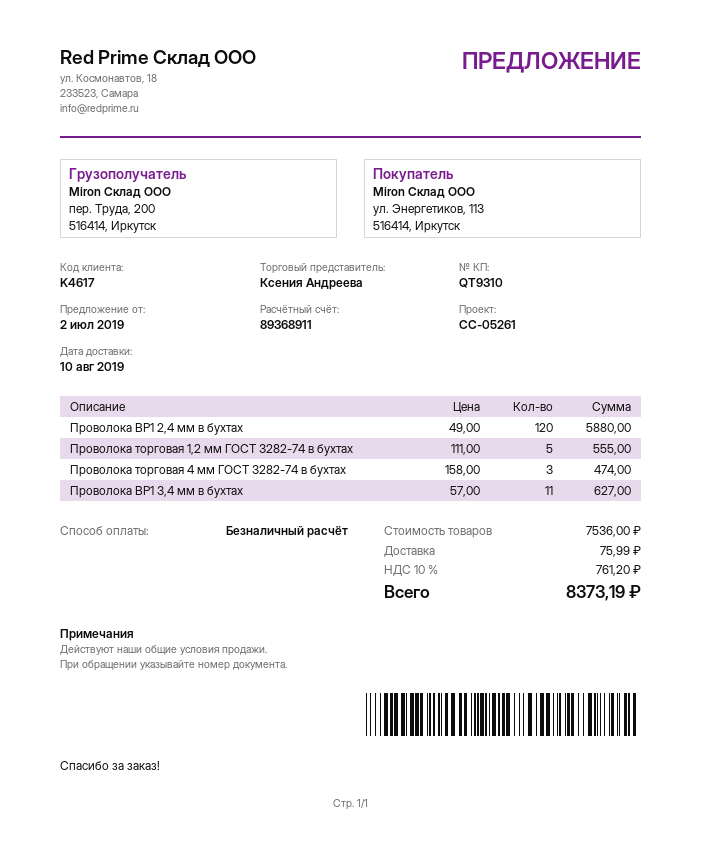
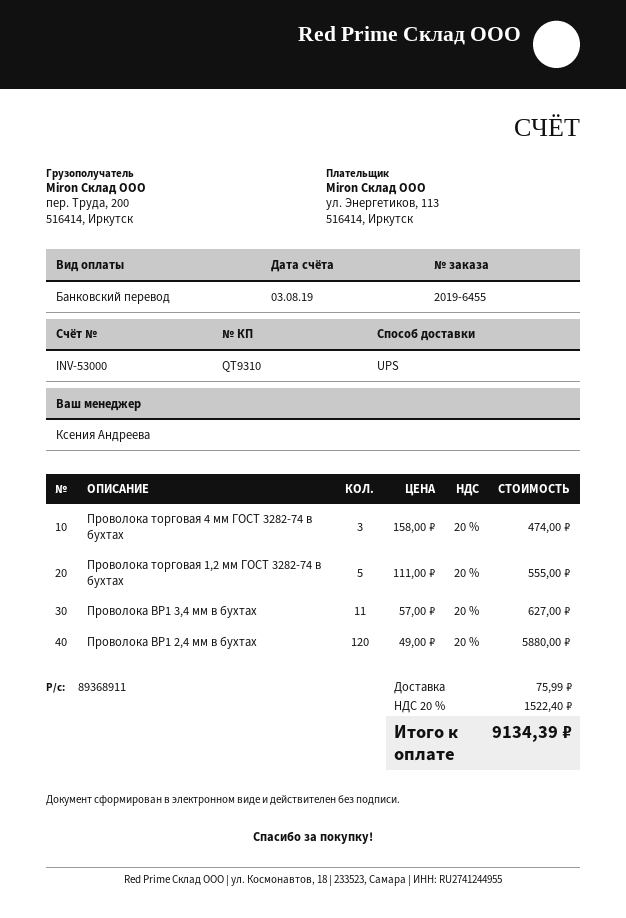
tax: 10% = 761.20 -> 20% = 1522.40
total: 8373.19 -> 9134.39

